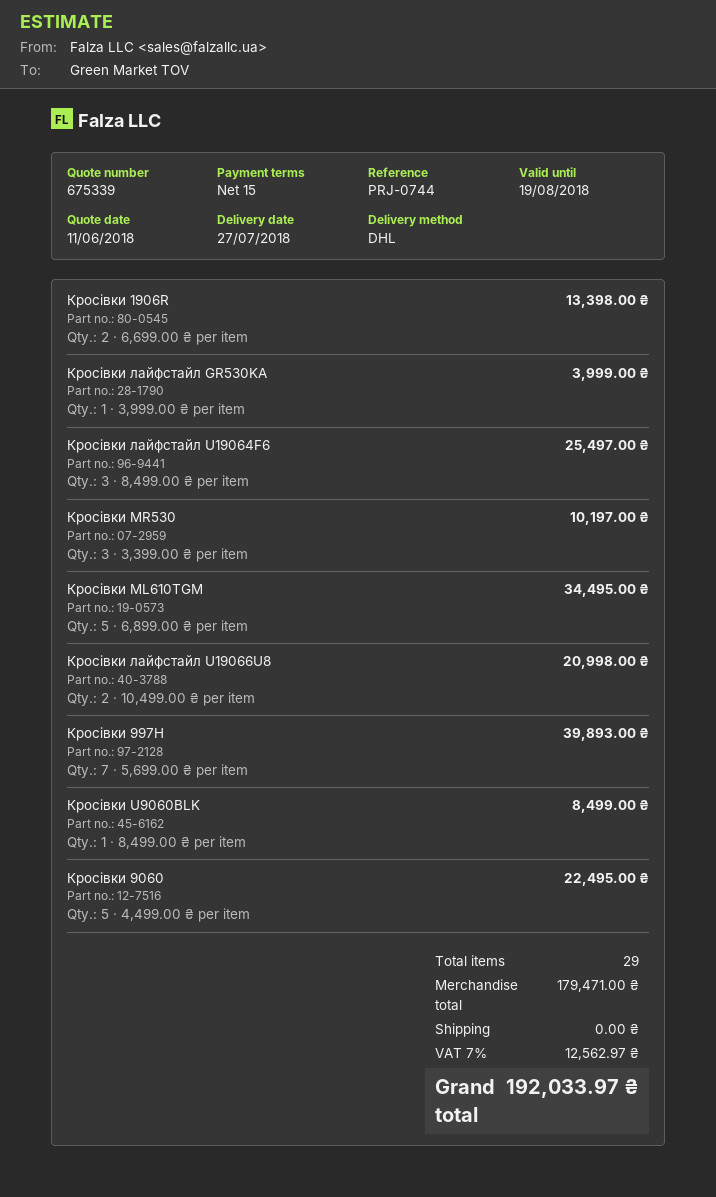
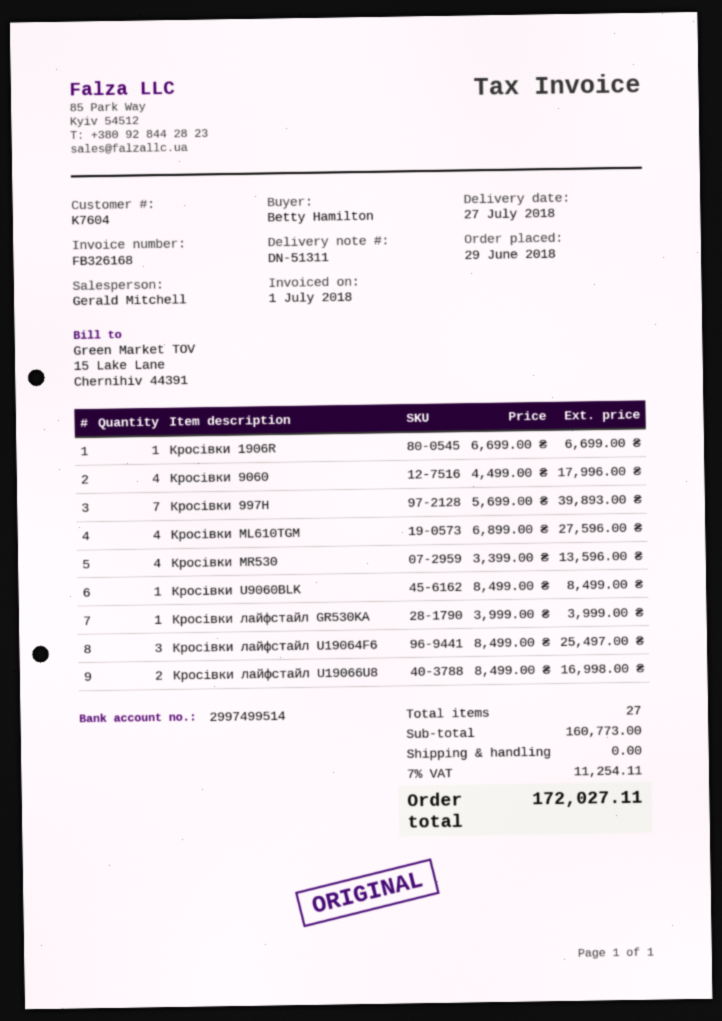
Кросівки 1906R: 2 x 6699.00 = 13398.00 -> 1 x 6699.00 = 6699.00
Кросівки MR530: 3 x 3399.00 = 10197.00 -> 4 x 3399.00 = 13596.00
Кросівки ML610TGM: 5 x 6899.00 = 34495.00 -> 4 x 6899.00 = 27596.00
Кросівки лайфстайл U19066U8: 2 x 10499.00 = 20998.00 -> 2 x 8499.00 = 16998.00
Кросівки 9060: 5 x 4499.00 = 22495.00 -> 4 x 4499.00 = 17996.00
total quantity: 29 -> 27
subtotal: 179471.00 -> 160773.00
tax: 7% = 12562.97 -> 7% = 11254.11
total: 192033.97 -> 172027.11

